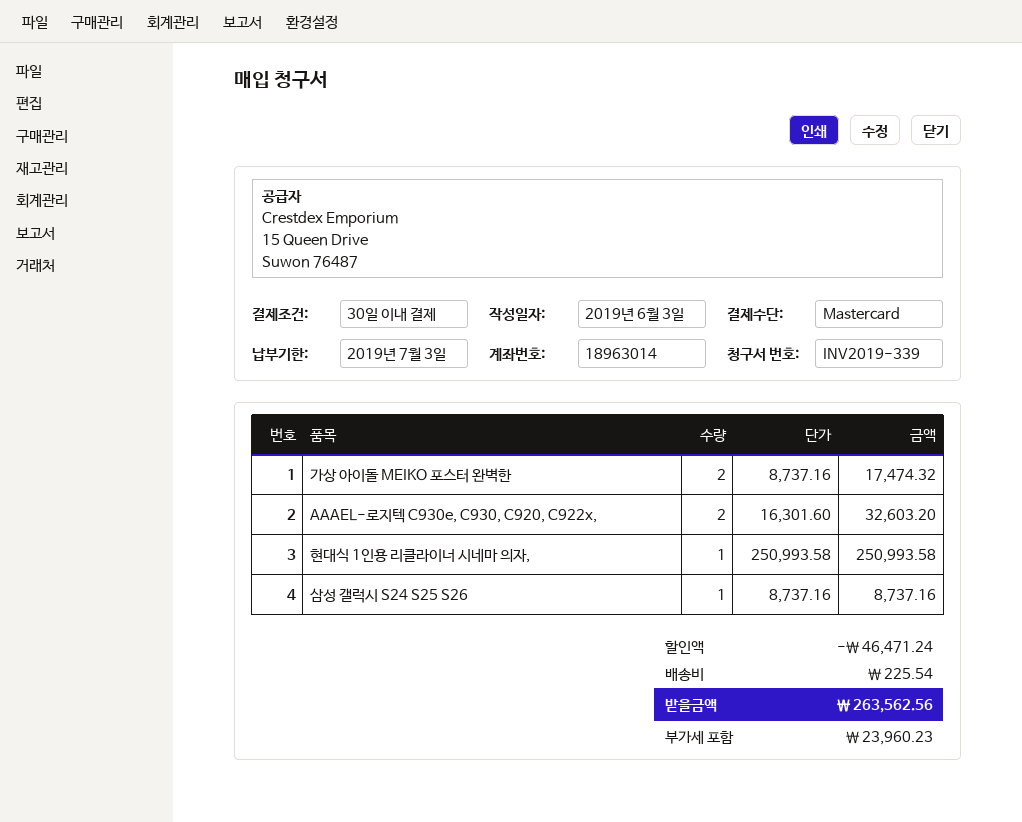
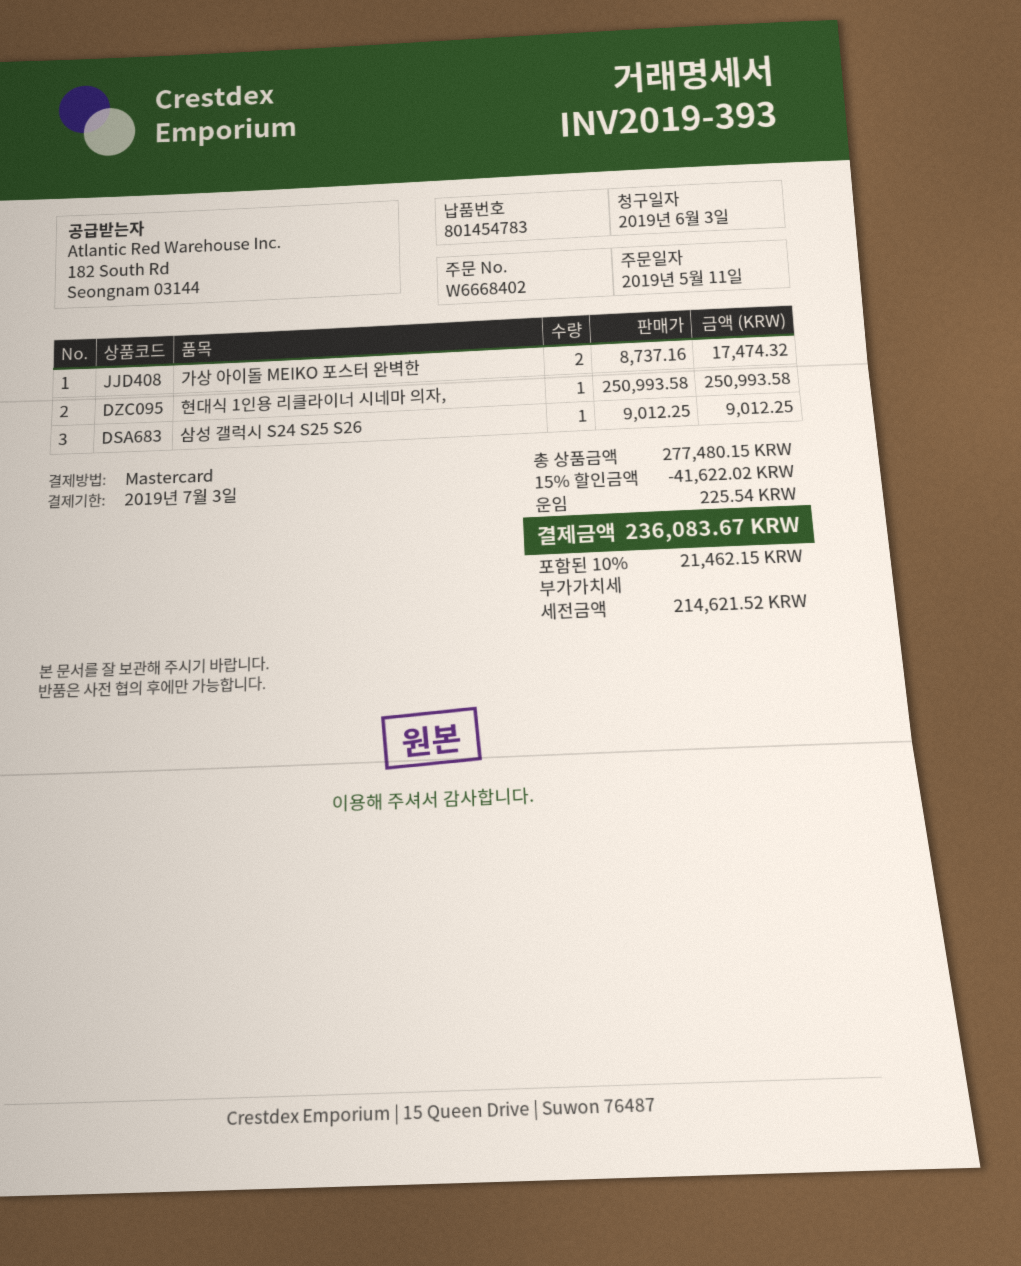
invoice number: INV2019-339 -> INV2019-393
AAAEL-로지텍 C930e, C930, C920, C922x,: 2 x 16301.60 = 32603.20 -> none
삼성 갤럭시 S24 S25 S26: 1 x 8737.16 = 8737.16 -> 1 x 9012.25 = 9012.25
discount: 46471.24 -> 41622.02
tax: 23960.23 -> 21462.15
total: 263562.56 -> 236083.67

